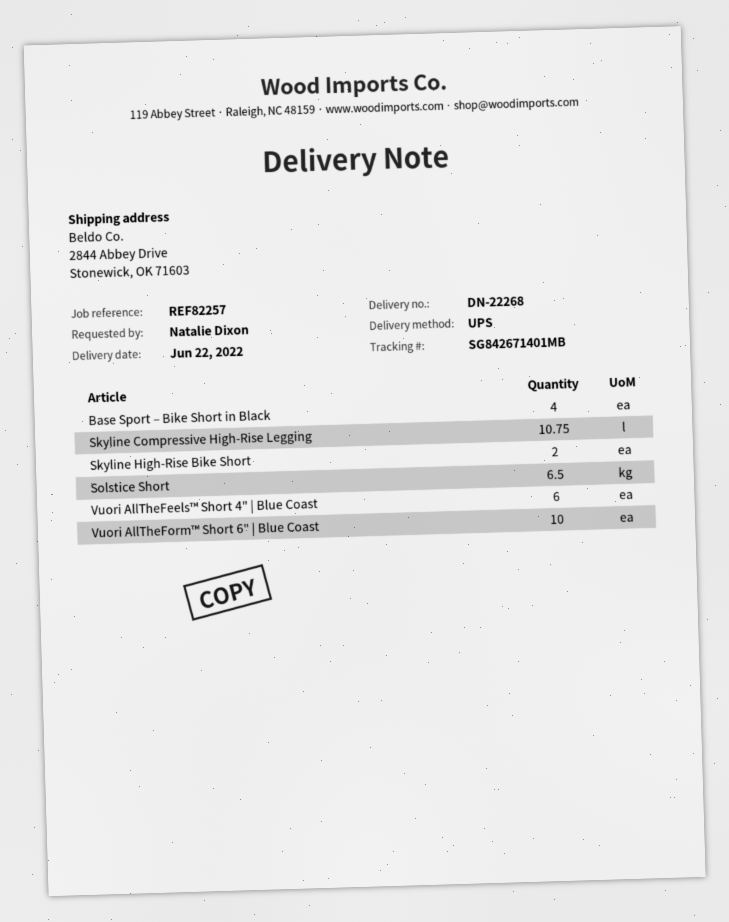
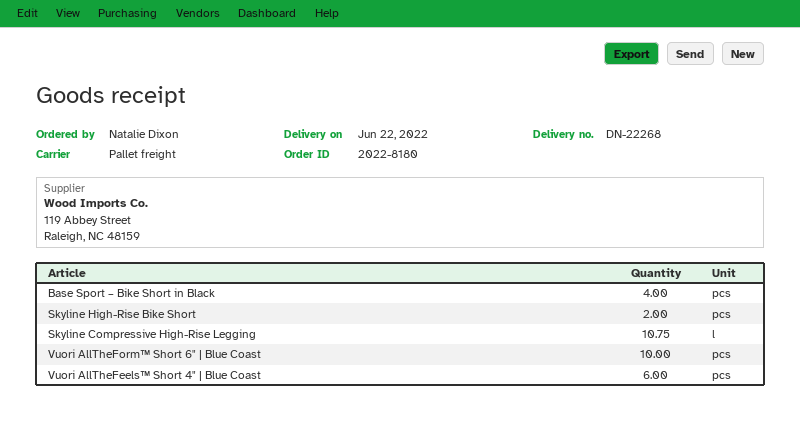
shipping method: UPS -> pallet freight
Solstice Short: 6.5 -> none

